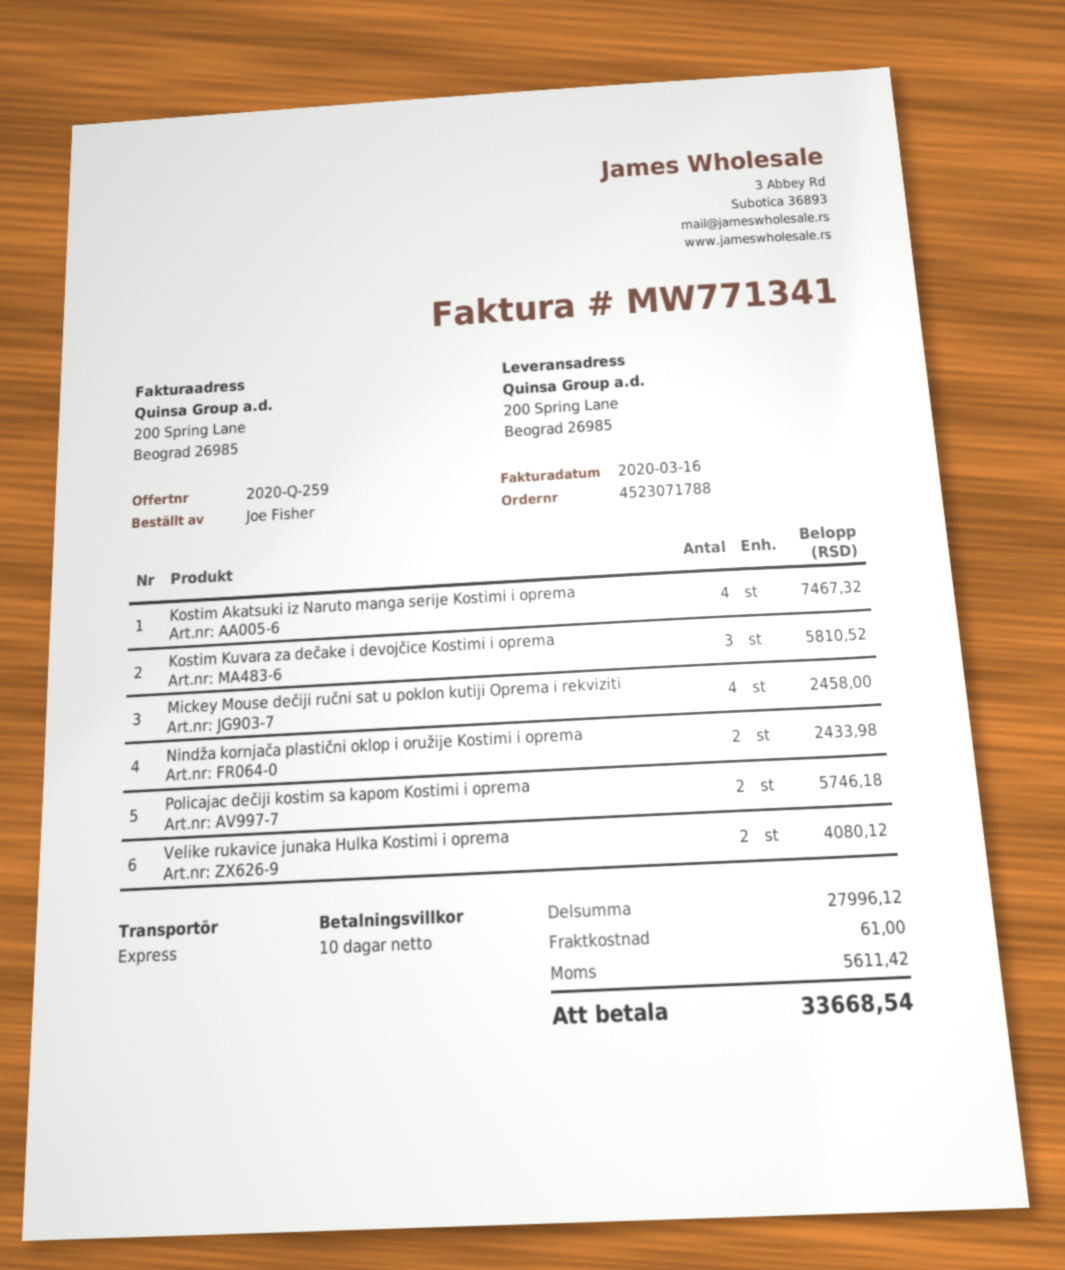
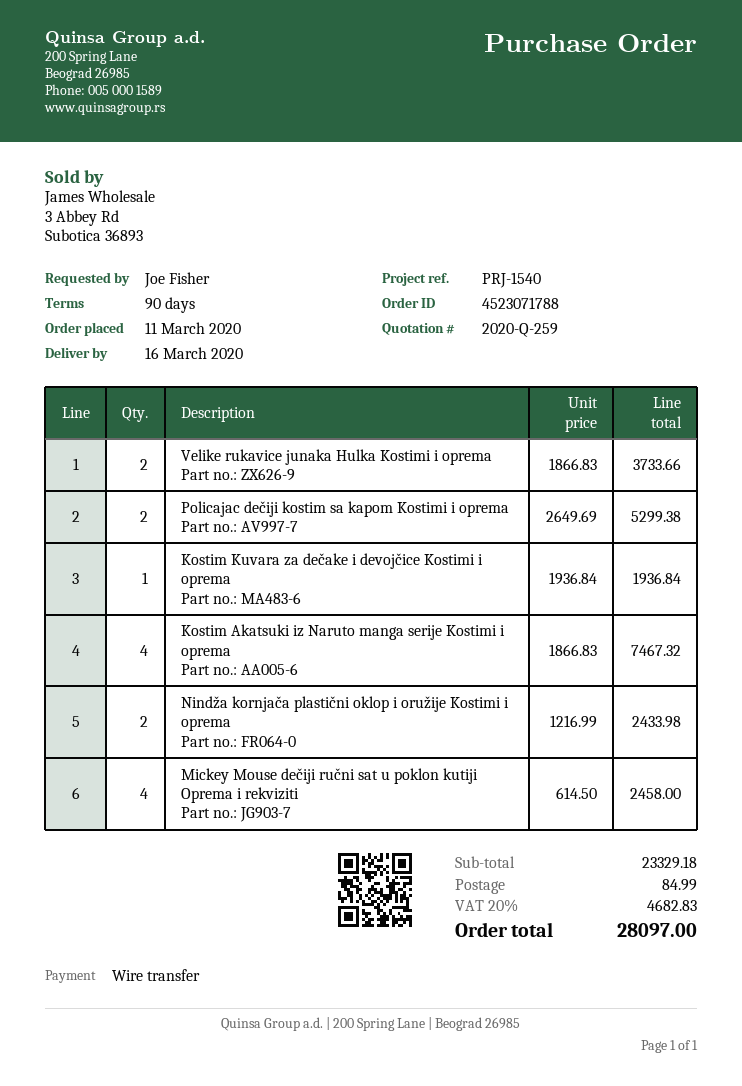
payment terms: 10 days -> 90 days
Kostim Kuvara za dečake i devojčice Kostimi i oprema: 3 for 5810.52 -> 1 for 1936.84
Policajac dečiji kostim sa kapom Kostimi i oprema: 2 for 5746.18 -> 2 for 5299.38
Velike rukavice junaka Hulka Kostimi i oprema: 2 for 4080.12 -> 2 for 3733.66
subtotal: 27996.12 -> 23329.18
shipping: 61.00 -> 84.99
tax: 5611.42 -> 4682.83
total: 33668.54 -> 28097.00

